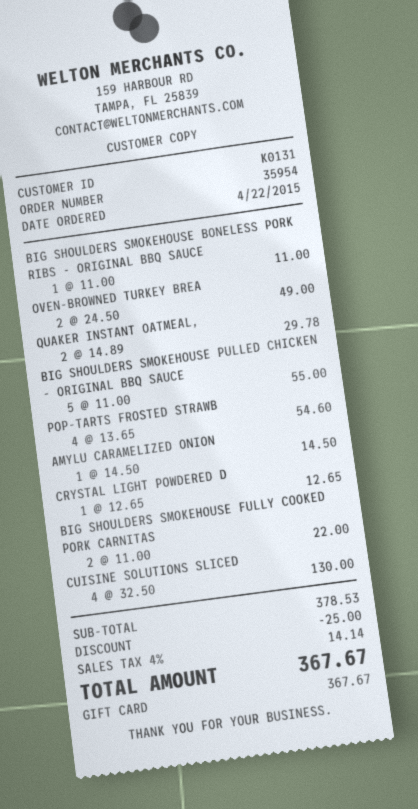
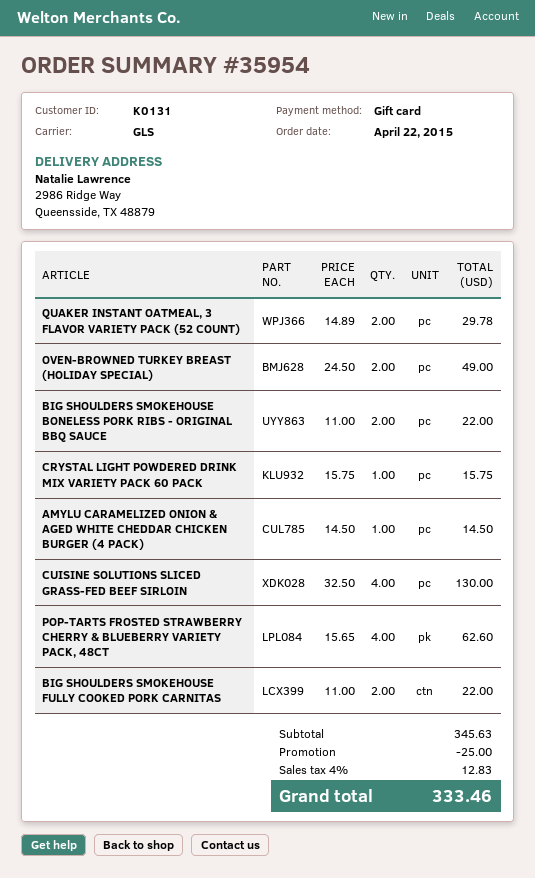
BIG SHOULDERS SMOKEHOUSE BONELESS PORK RIBS - ORIGINAL BBQ SAUCE: 1 x 11.00 = 11.00 -> 2 x 11.00 = 22.00
BIG SHOULDERS SMOKEHOUSE PULLED CHICKEN - ORIGINAL BBQ SAUCE: 5 x 11.00 = 55.00 -> none
POP-TARTS FROSTED STRAWB: 4 x 13.65 = 54.60 -> 4 x 15.65 = 62.60
CRYSTAL LIGHT POWDERED D: 1 x 12.65 = 12.65 -> 1 x 15.75 = 15.75
subtotal: 378.53 -> 345.63
tax: 4% = 14.14 -> 4% = 12.83
total: 367.67 -> 333.46

